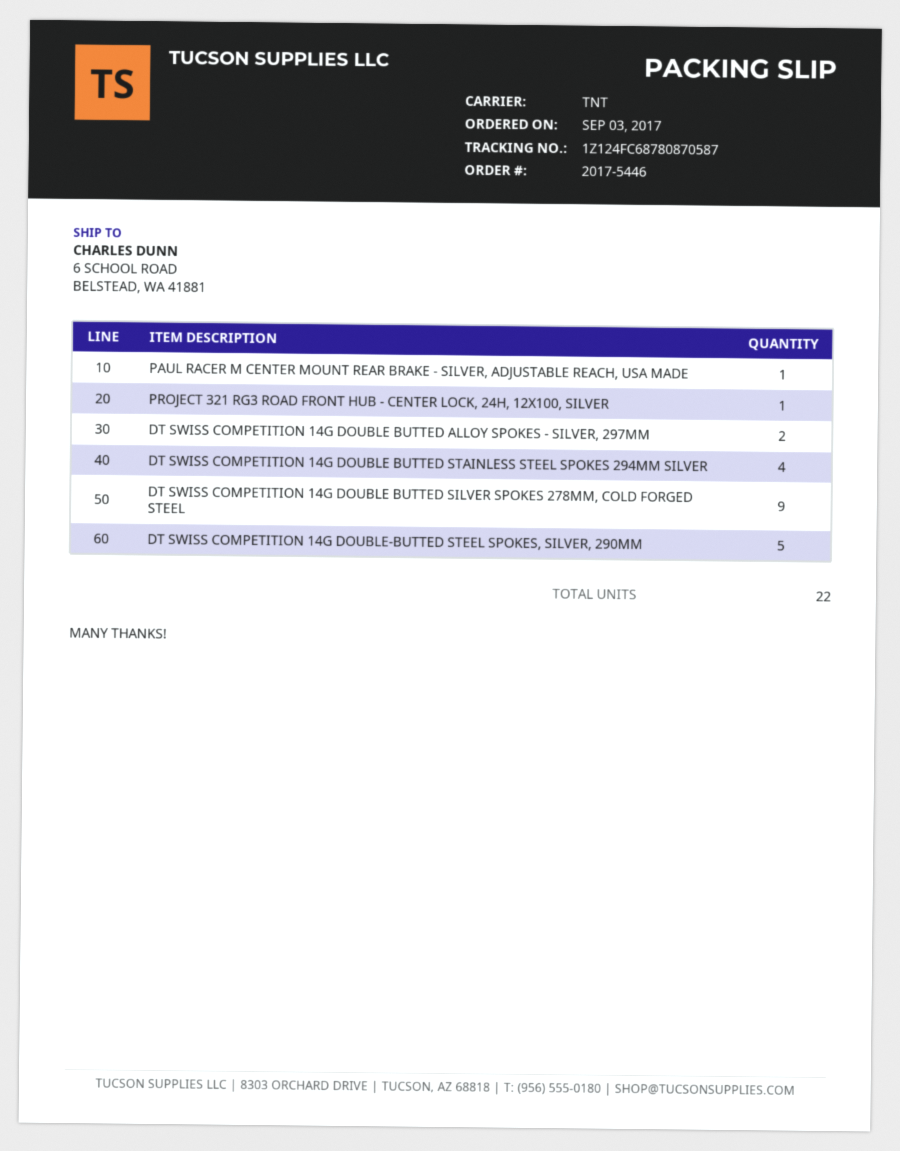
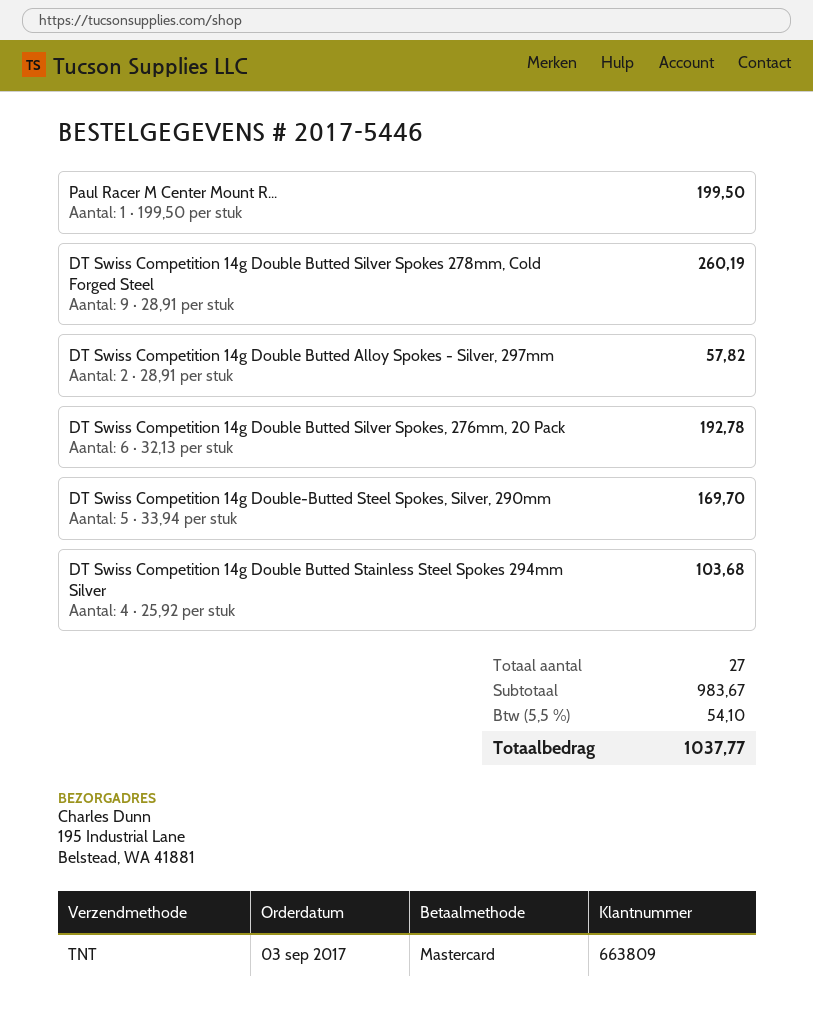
ship to: 6 SCHOOL ROAD, BELSTEAD, WA 41881 -> 195 Industrial Lane, Belstead, WA 41881
PROJECT 321 RG3 ROAD FRONT HUB - CENTER LOCK, 24H, 12X100, SILVER: 1 -> none
DT Swiss Competition 14g Double Butted Silver Spokes, 276mm, 20 Pack: none -> 6
total quantity: 22 -> 27

